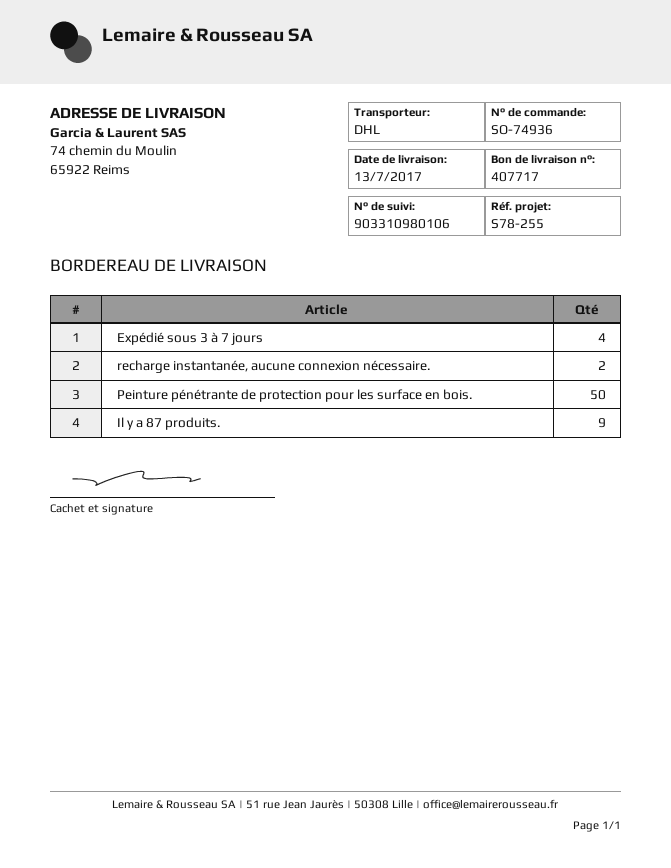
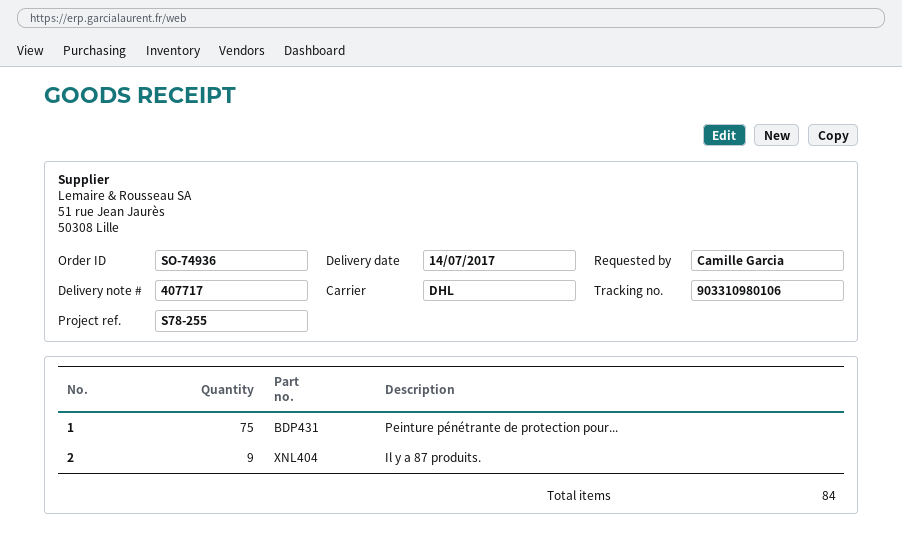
delivery date: 2017-07-13 -> 2017-07-14
Expédié sous 3 à 7 jours: 4 -> none
recharge instantanée, aucune connexion nécessaire.: 2 -> none
Peinture pénétrante de protection pour les surface en bois.: 50 -> 75

